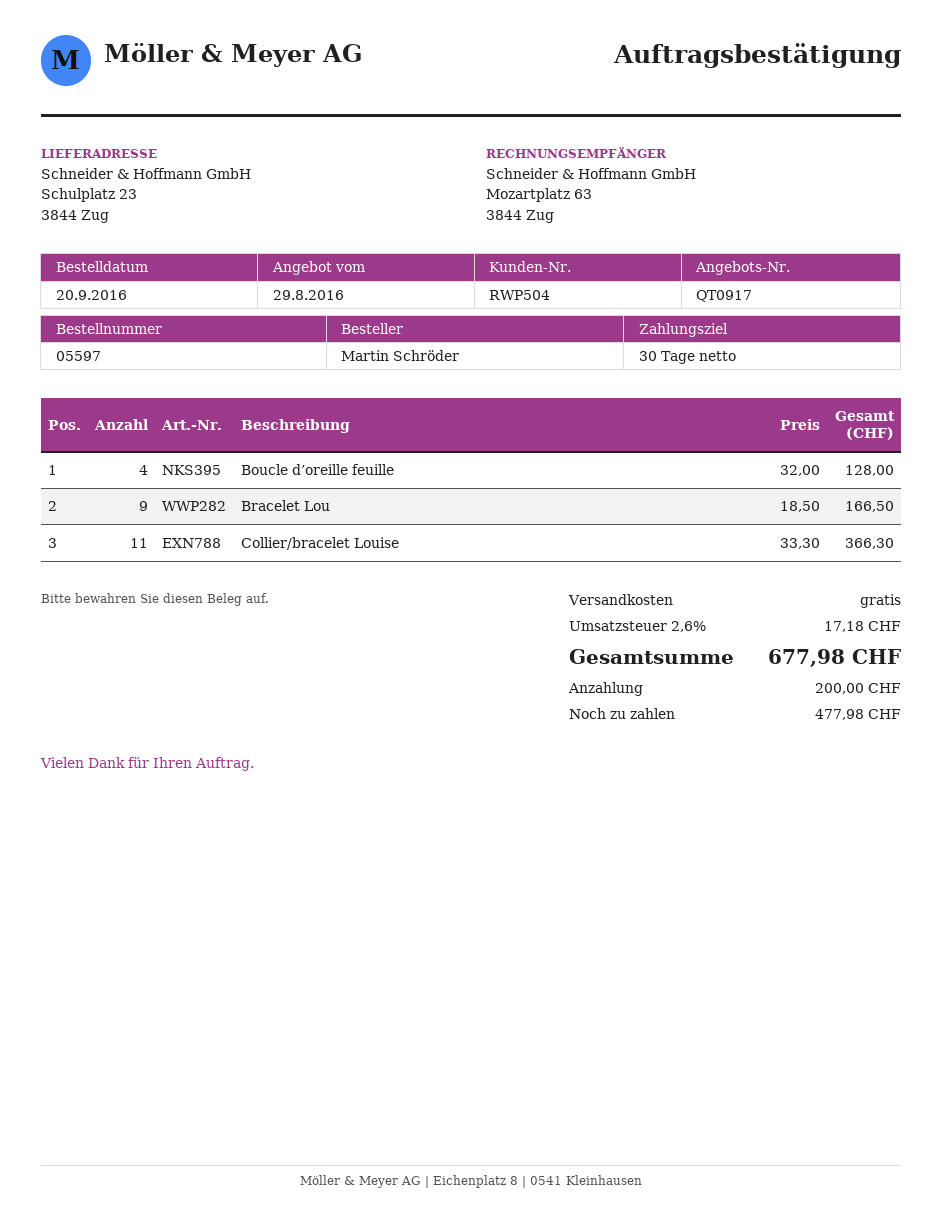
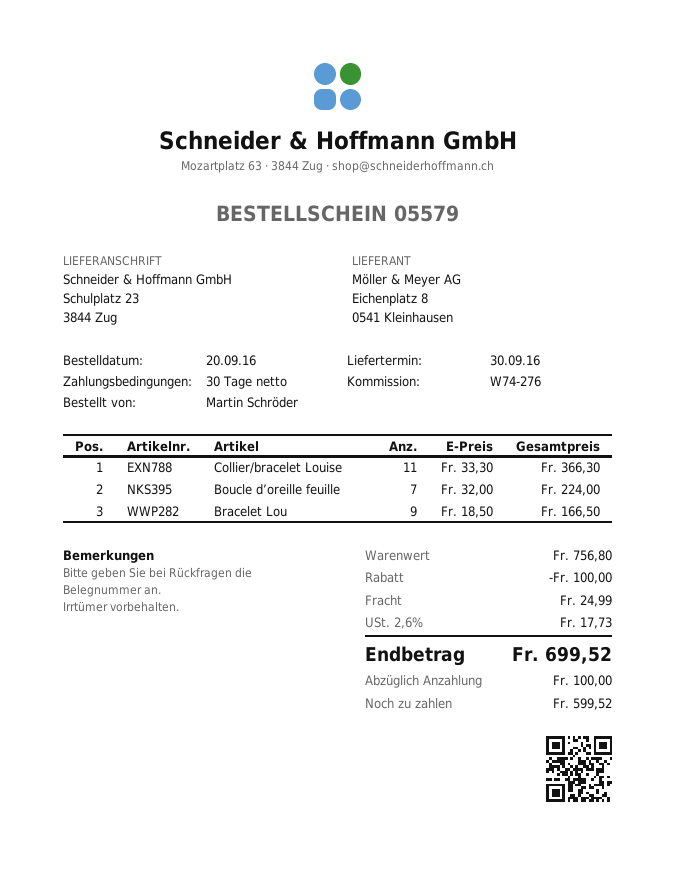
order number: 05597 -> 05579
Boucle d’oreille feuille: 4 x 32.00 = 128.00 -> 7 x 32.00 = 224.00
discount: none -> 100.00
shipping: 0.00 -> 24.99
tax: 2.6% = 17.18 -> 2.6% = 17.73
total: 677.98 -> 699.52
deposit: 200.00 -> 100.00
balance: 477.98 -> 599.52

